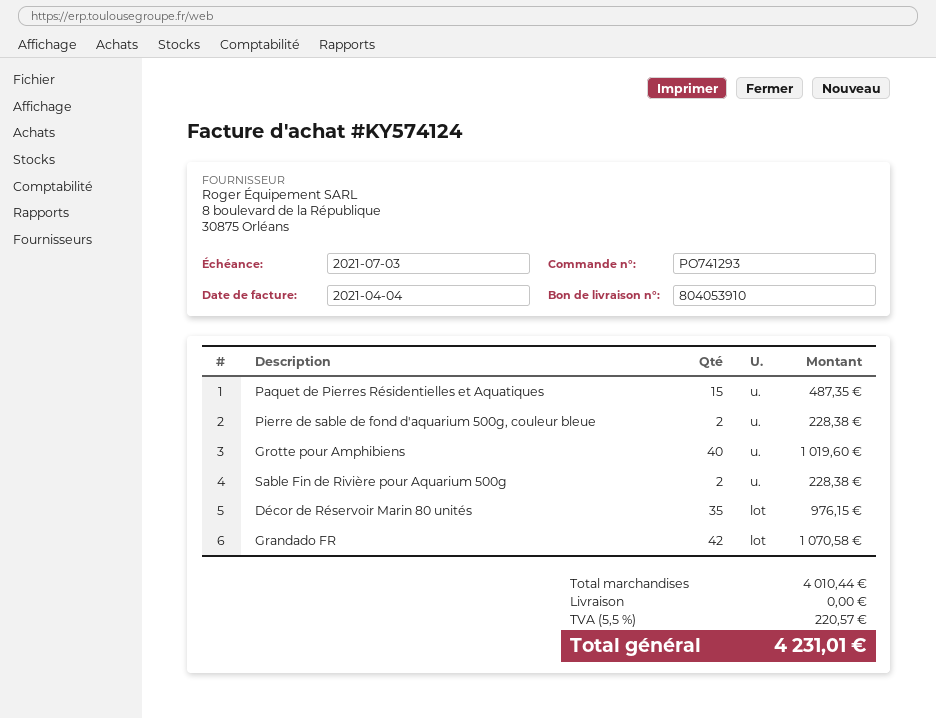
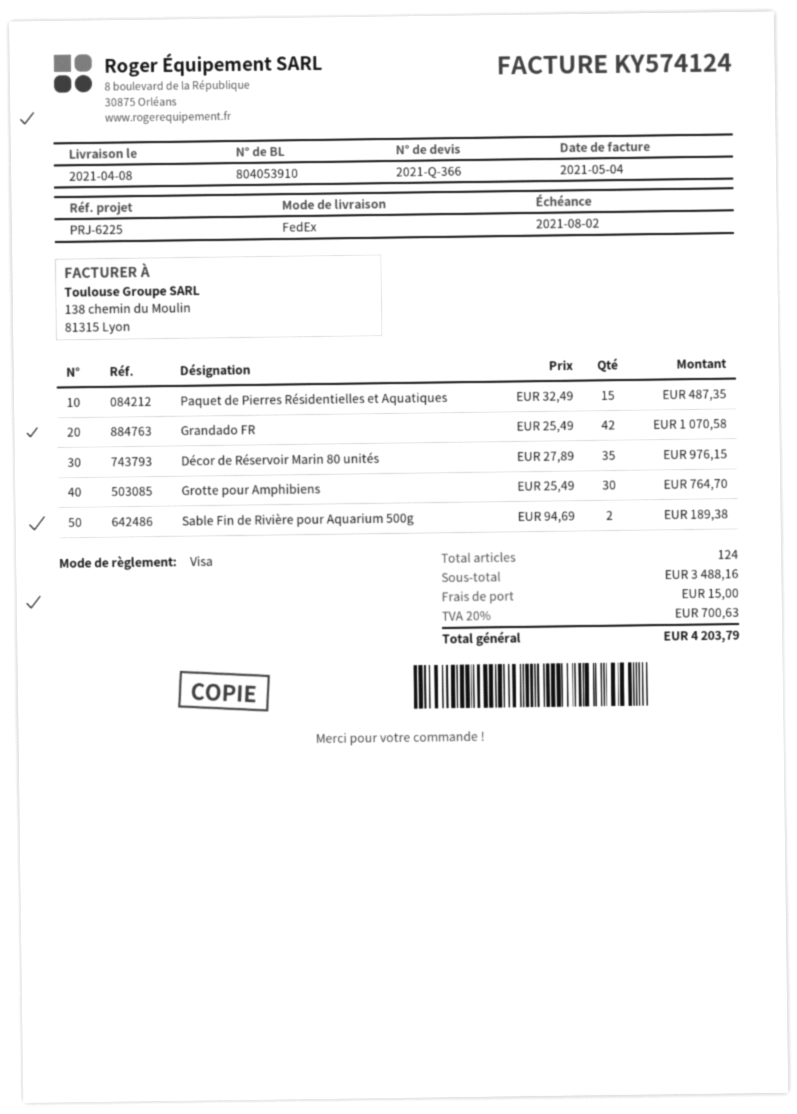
invoice date: 2021-04-04 -> 2021-05-04
due date: 2021-07-03 -> 2021-08-02
Pierre de sable de fond d'aquarium 500g, couleur bleue: 2 for 228.38 -> none
Grotte pour Amphibiens: 40 for 1019.60 -> 30 for 764.70
Sable Fin de Rivière pour Aquarium 500g: 2 for 228.38 -> 2 for 189.38
subtotal: 4010.44 -> 3488.16
shipping: 0.00 -> 15.00
tax: 5.5% = 220.57 -> 20% = 700.63
total: 4231.01 -> 4203.79

